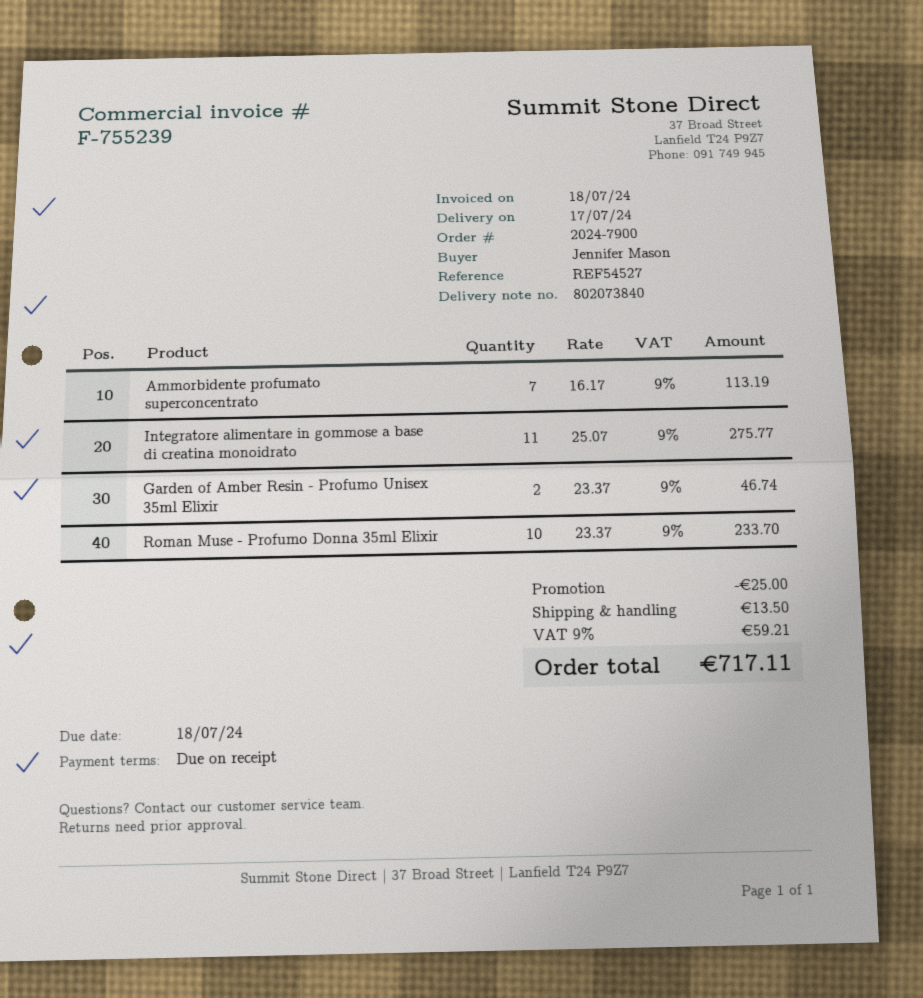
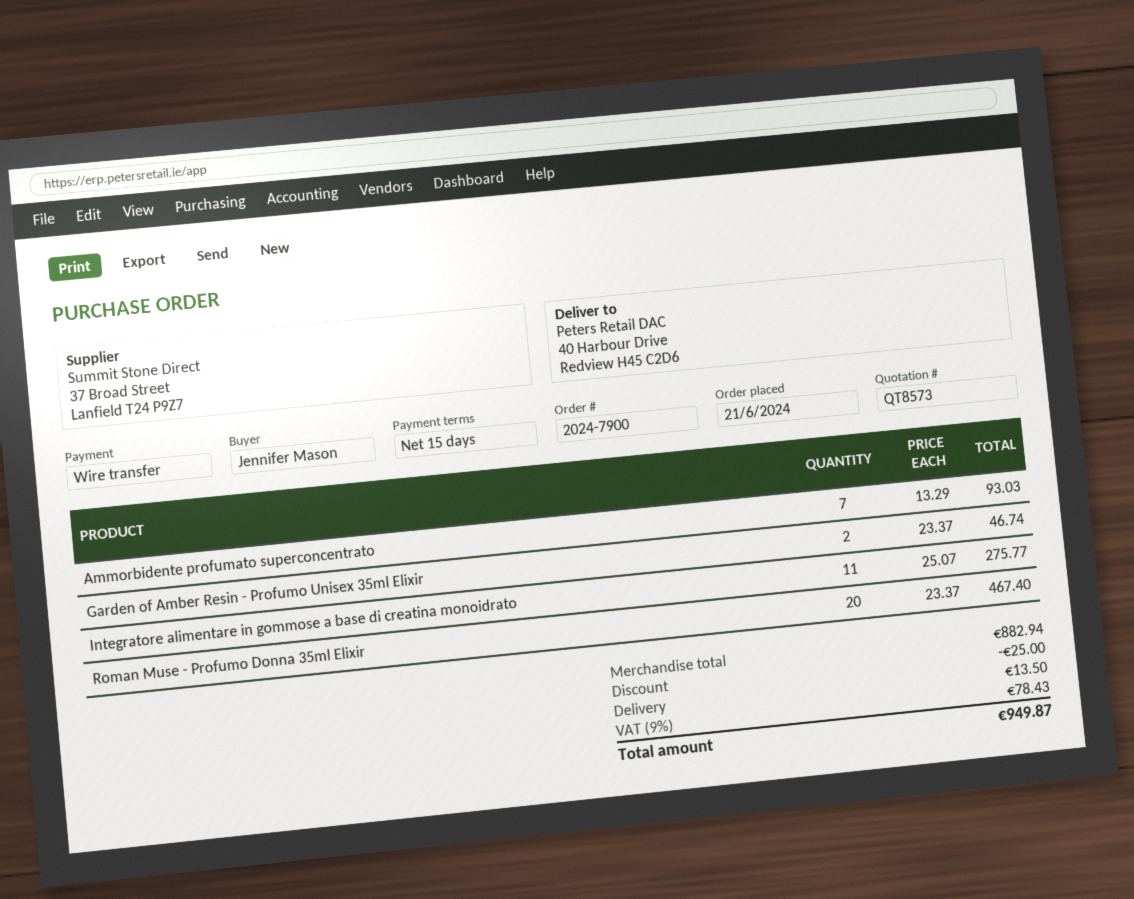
payment terms: on receipt -> 15 days
Ammorbidente profumato superconcentrato: 7 x 16.17 = 113.19 -> 7 x 13.29 = 93.03
Roman Muse - Profumo Donna 35ml Elixir: 10 x 23.37 = 233.70 -> 20 x 23.37 = 467.40
tax: 9% = 59.21 -> 9% = 78.43
total: 717.11 -> 949.87

